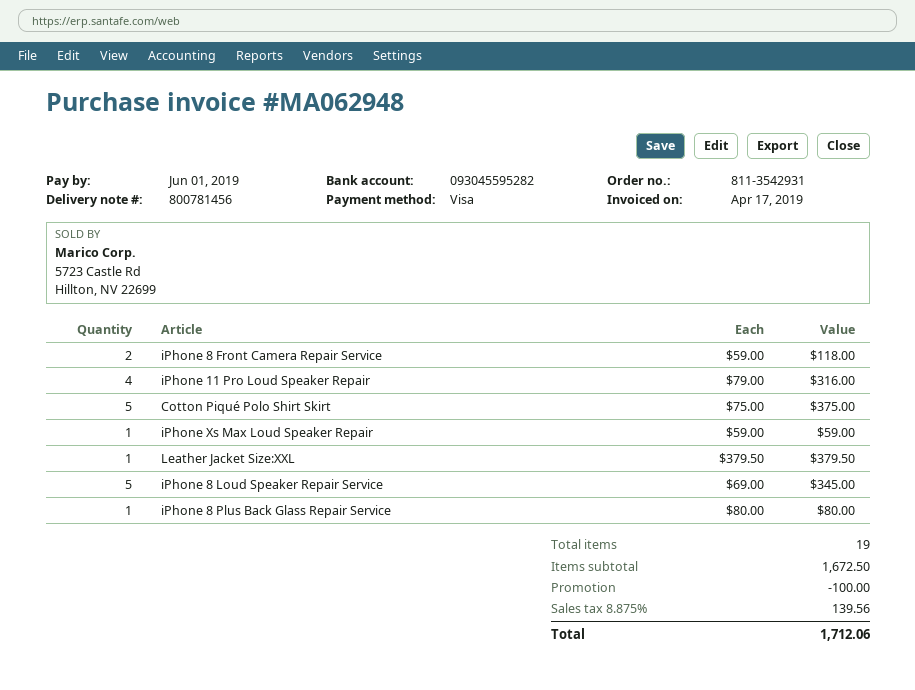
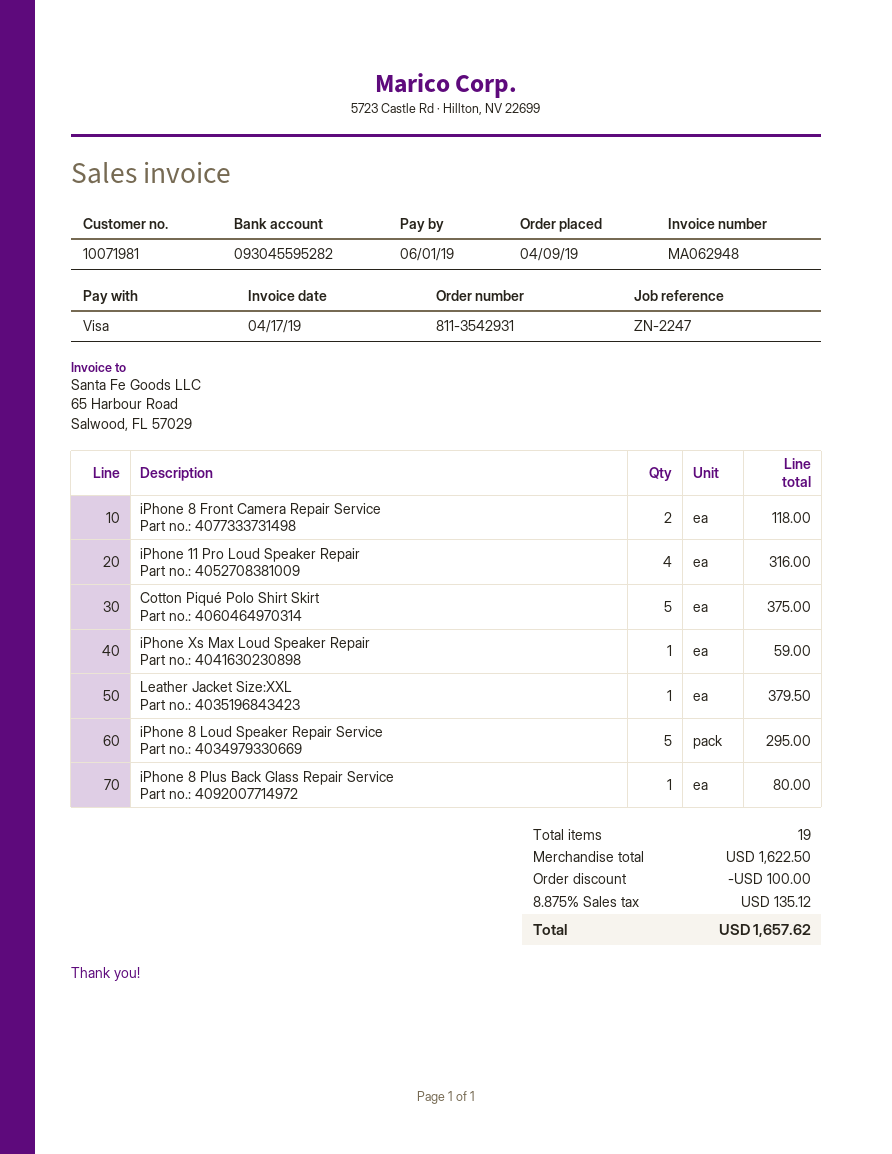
iPhone 8 Loud Speaker Repair Service: 5 for 345.00 -> 5 for 295.00
subtotal: 1672.50 -> 1622.50
tax: 8.875% = 139.56 -> 8.875% = 135.12
total: 1712.06 -> 1657.62

